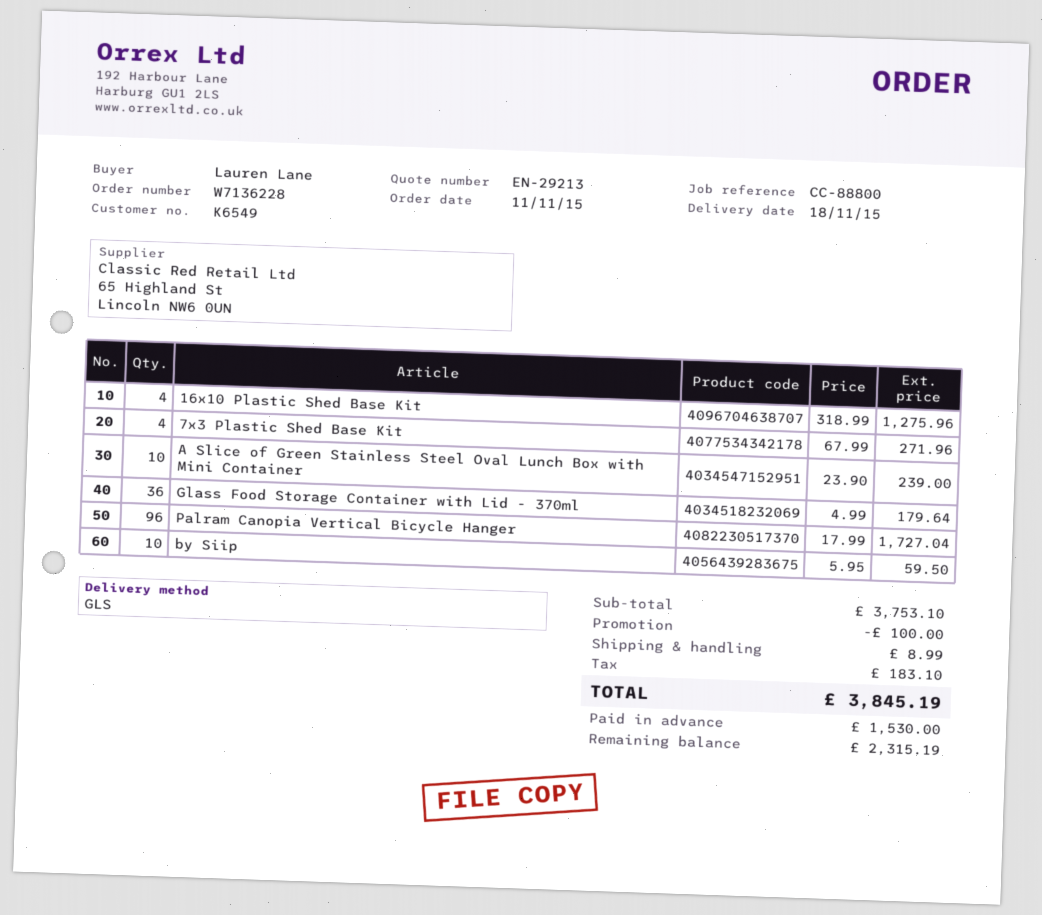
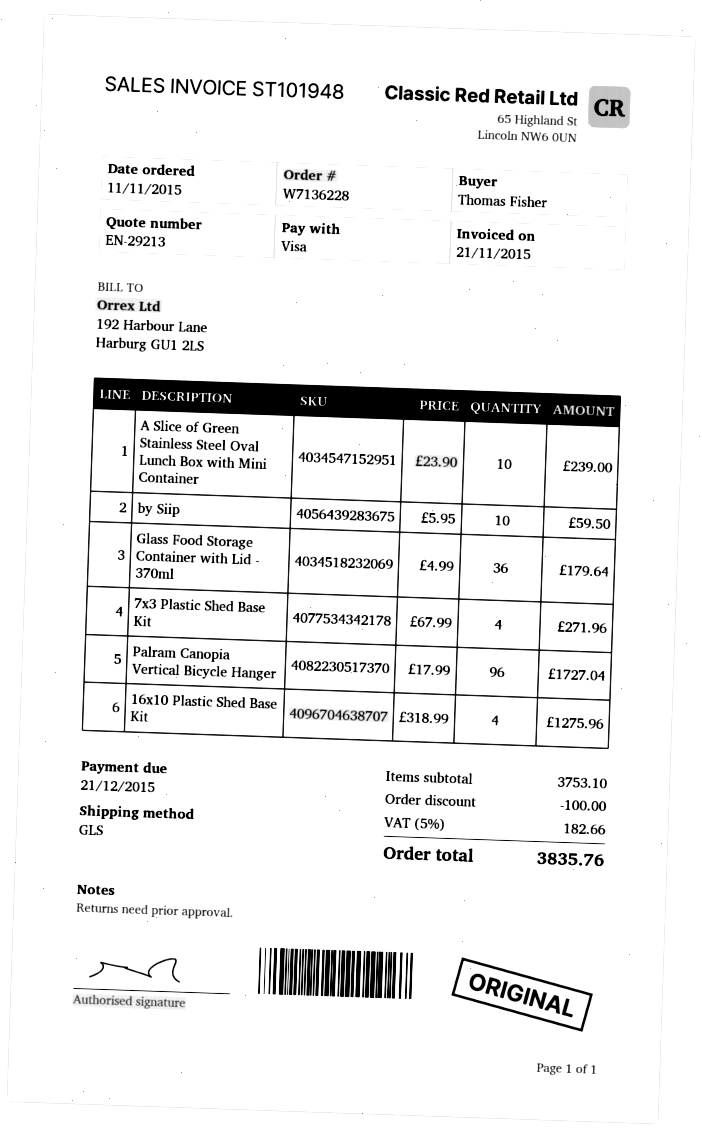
ordered by: Lauren Lane -> Thomas Fisher
shipping: 8.99 -> none
tax: 183.10 -> 182.66
total: 3845.19 -> 3835.76

